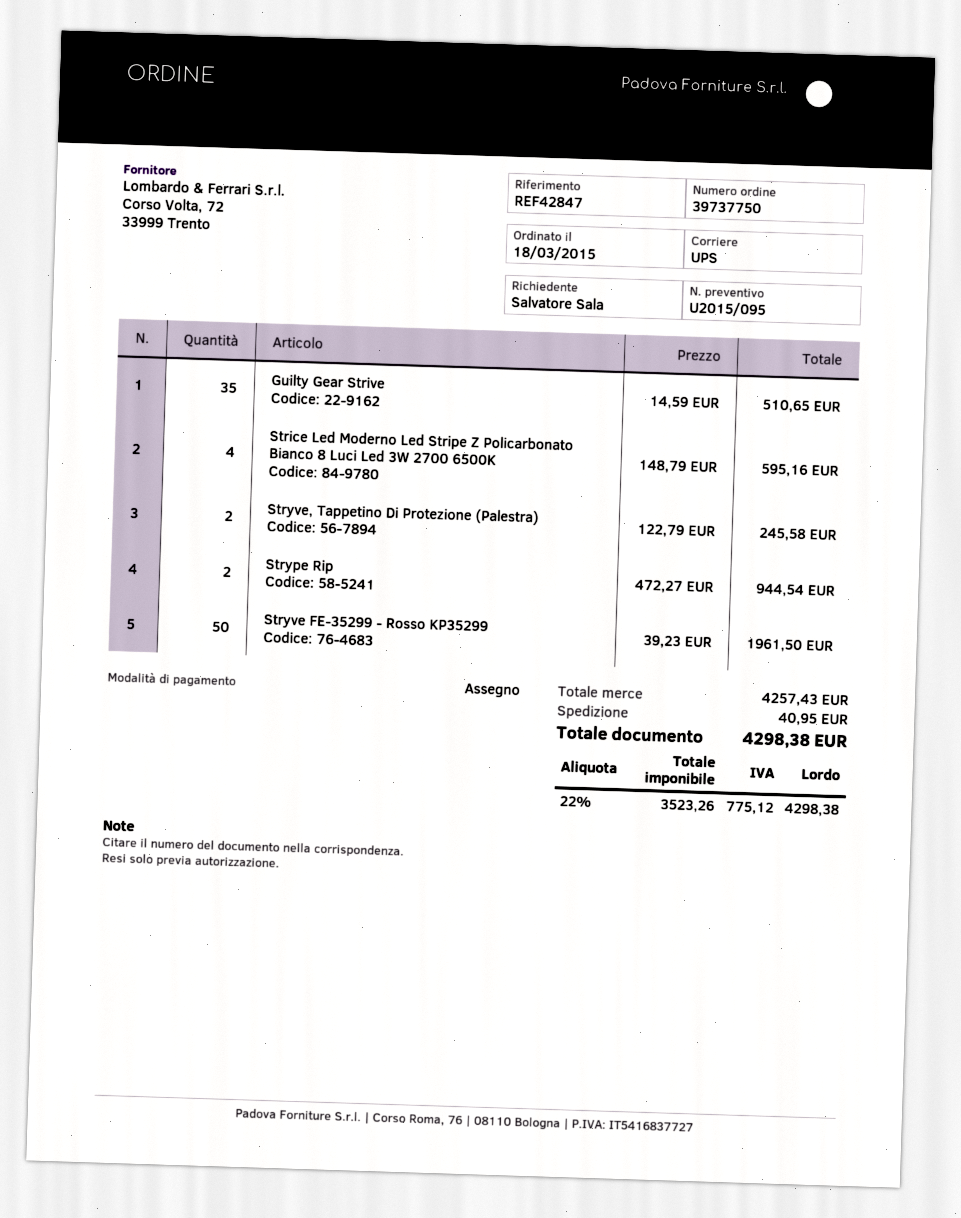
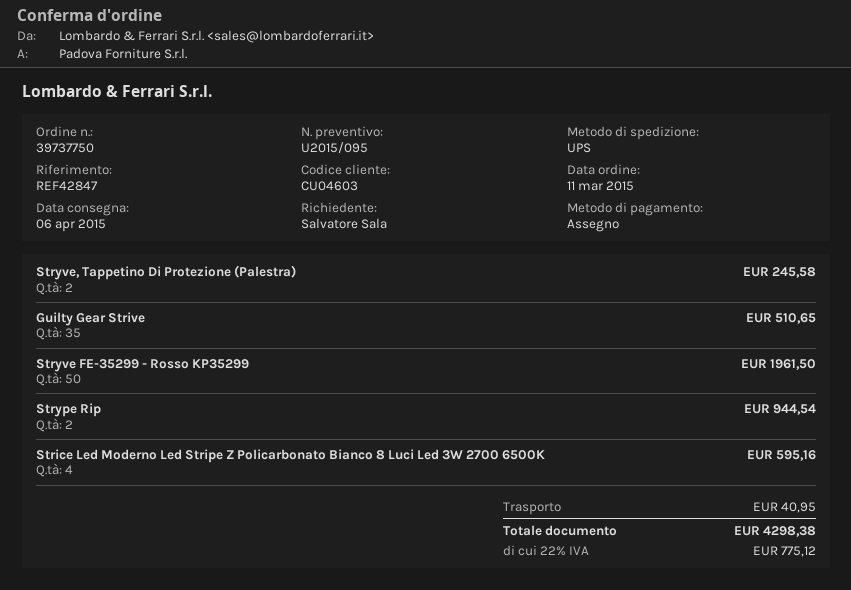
order date: 2015-03-18 -> 2015-03-11

